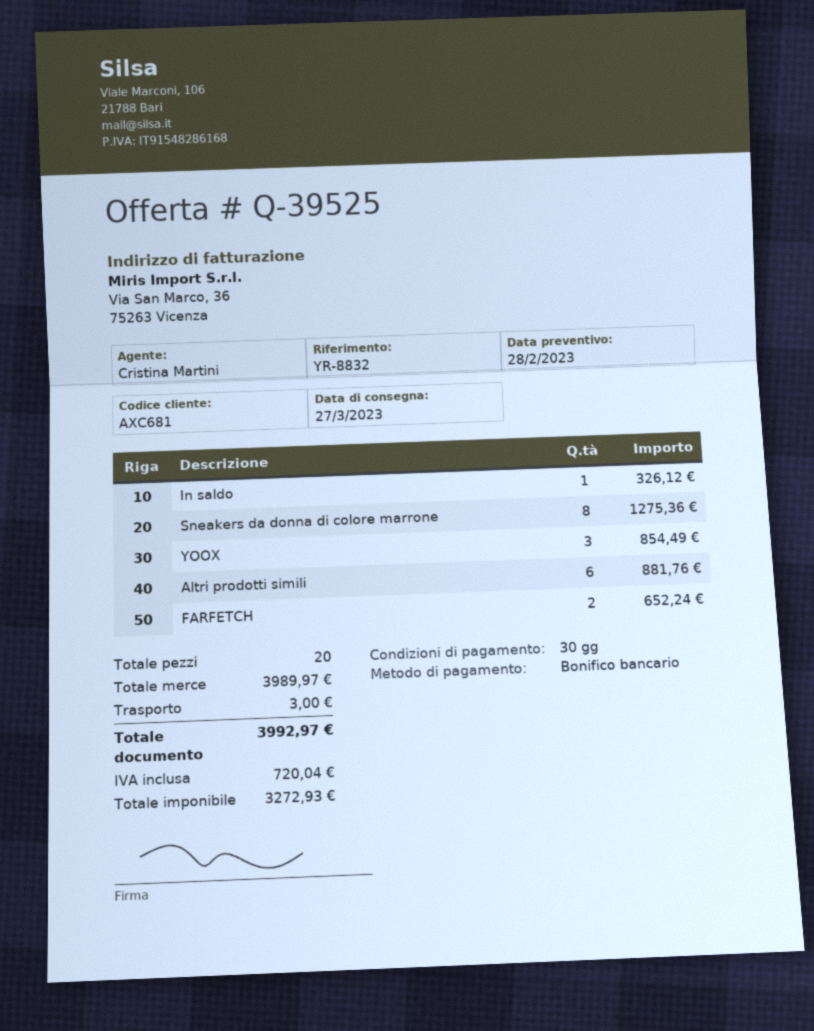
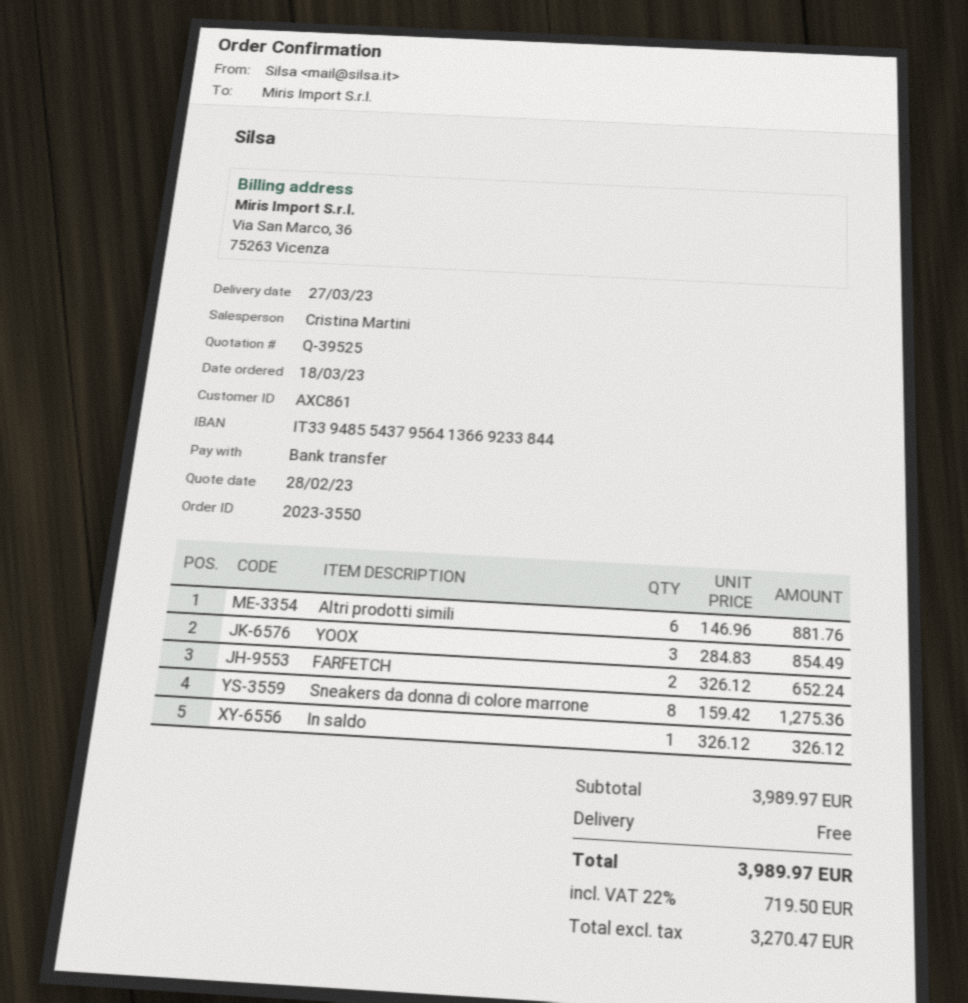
customer number: AXC681 -> AXC861
shipping: 3.00 -> 0.00
net: 3272.93 -> 3270.47
tax: 720.04 -> 719.50
total: 3992.97 -> 3989.97

